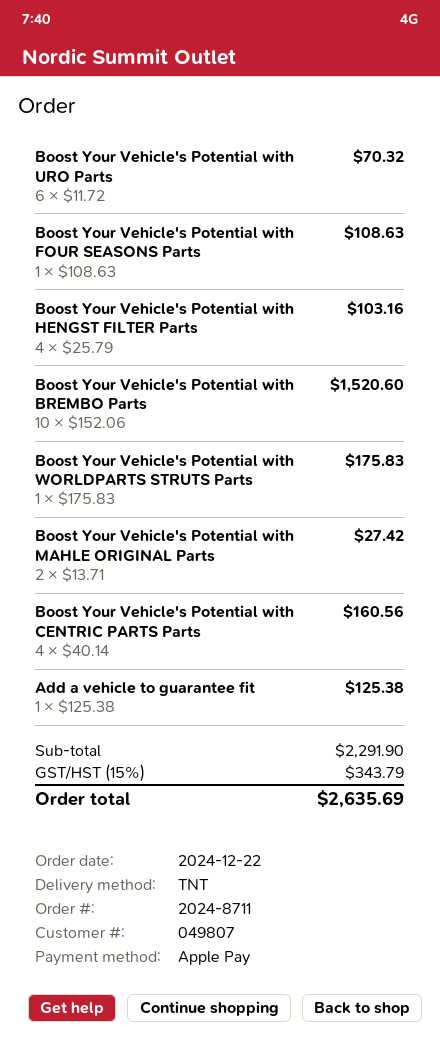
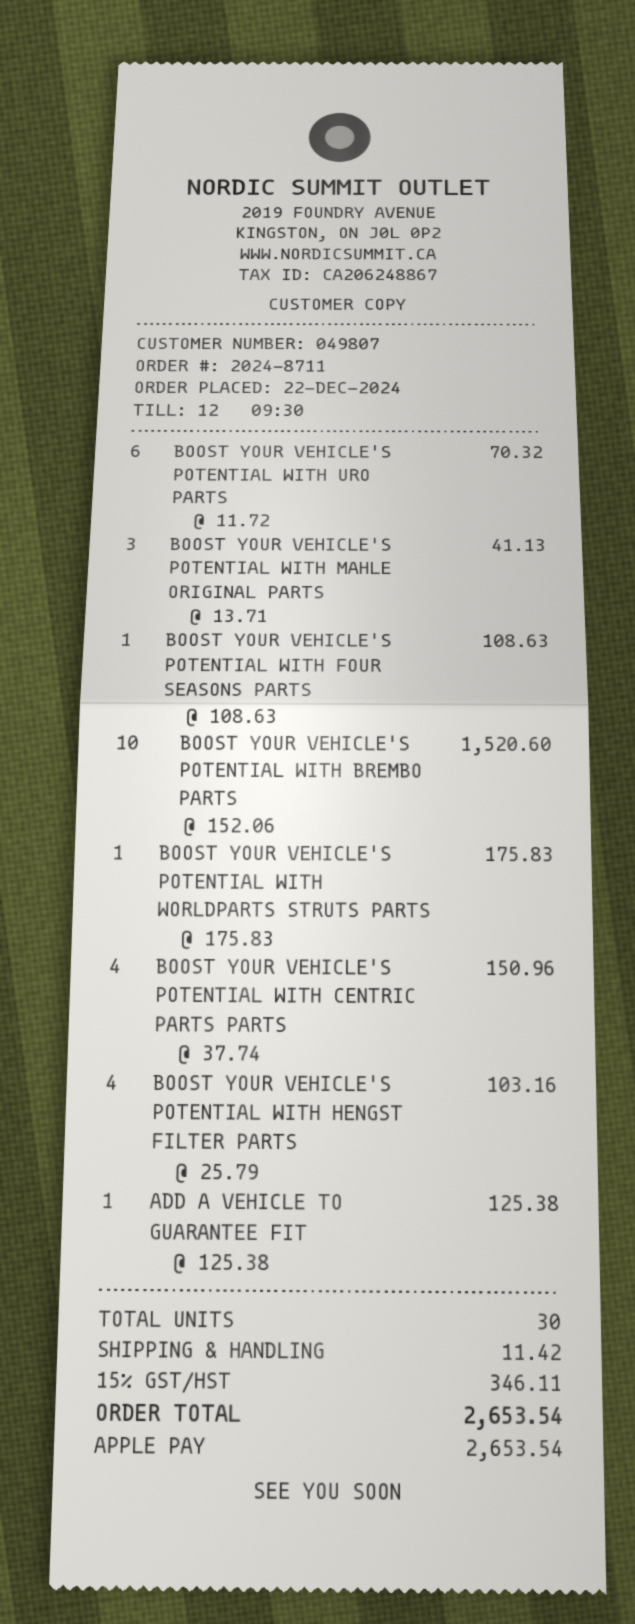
Boost Your Vehicle's Potential with MAHLE ORIGINAL Parts: 2 x 13.71 = 27.42 -> 3 x 13.71 = 41.13
Boost Your Vehicle's Potential with CENTRIC PARTS Parts: 4 x 40.14 = 160.56 -> 4 x 37.74 = 150.96
shipping: none -> 11.42
tax: 15% = 343.79 -> 15% = 346.11
total: 2635.69 -> 2653.54

